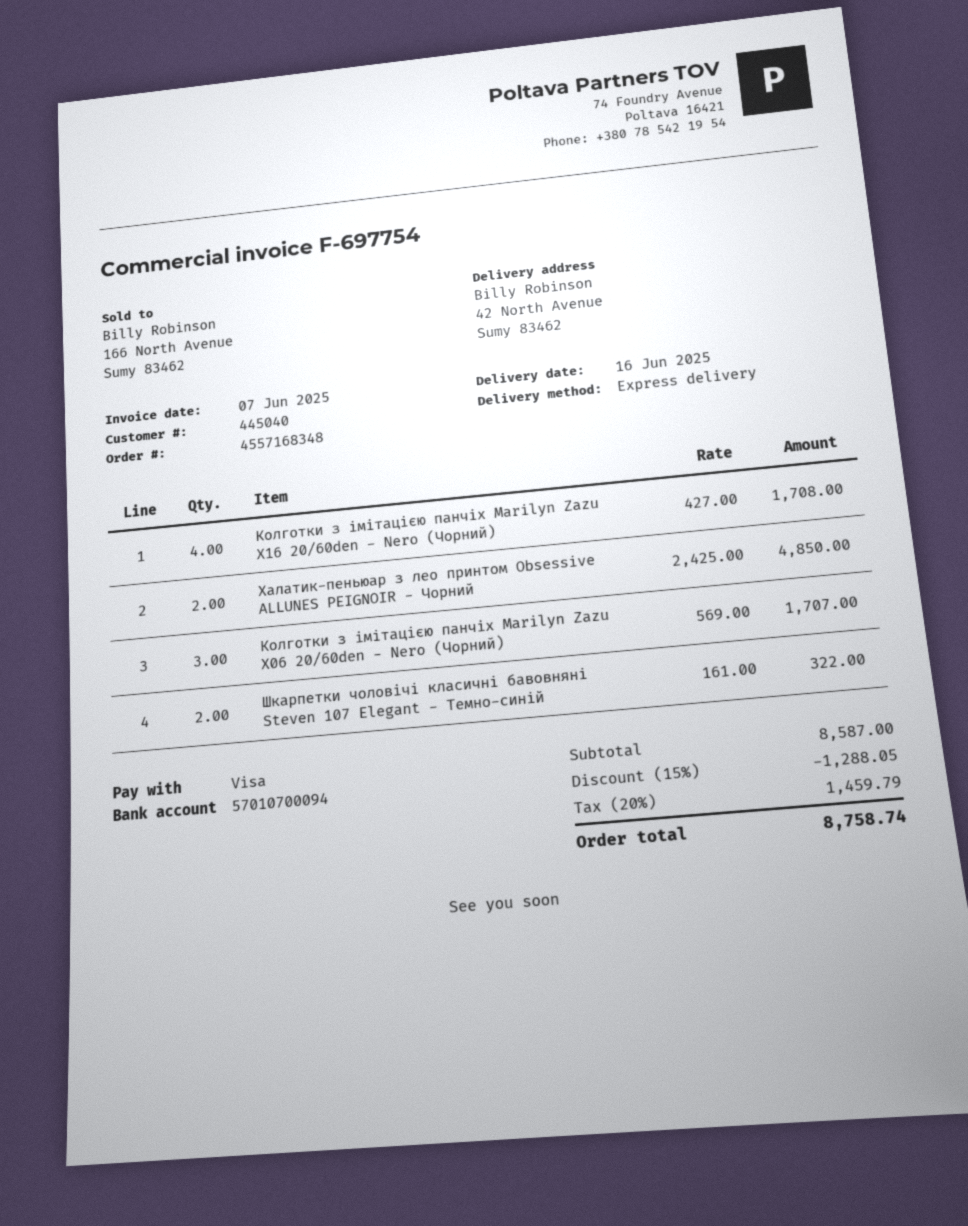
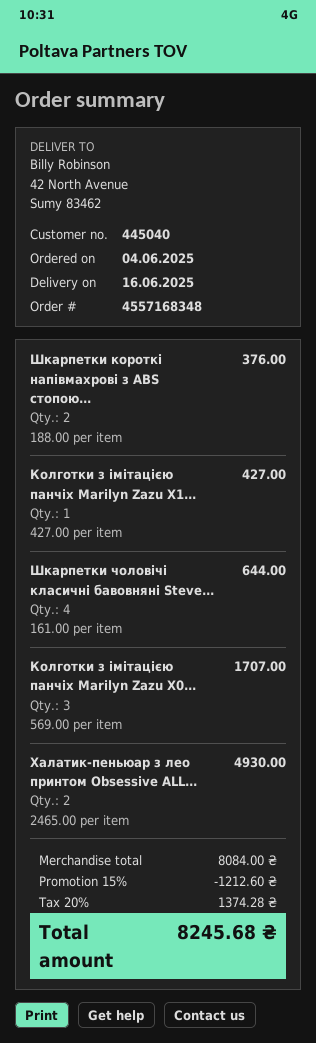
Колготки з імітацією панчіх Marilyn Zazu X16 20/60den - Nero (Чорний): 4 x 427.00 = 1708.00 -> 1 x 427.00 = 427.00
Халатик-пеньюар з лео принтом Obsessive ALLUNES PEIGNOIR - Чорний: 2 x 2425.00 = 4850.00 -> 2 x 2465.00 = 4930.00
Шкарпетки чоловічі класичні бавовняні Steven 107 Elegant - Темно-синій: 2 x 161.00 = 322.00 -> 4 x 161.00 = 644.00
Шкарпетки короткі напівмахрові з ABS стопою...: none -> 2 x 188.00 = 376.00
subtotal: 8587.00 -> 8084.00
discount: 15% = 1288.05 -> 15% = 1212.60
tax: 20% = 1459.79 -> 20% = 1374.28
total: 8758.74 -> 8245.68

